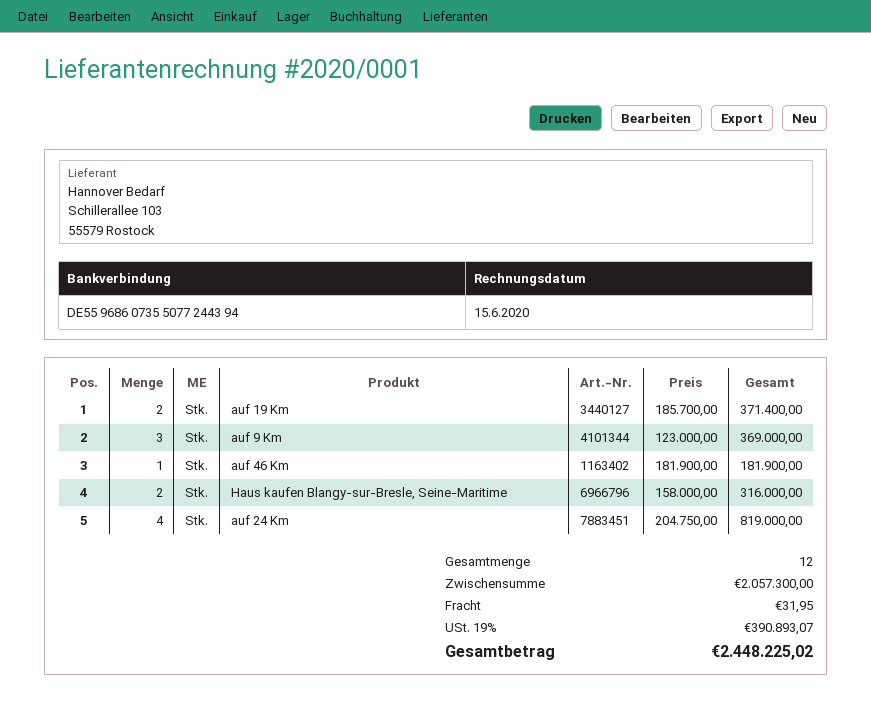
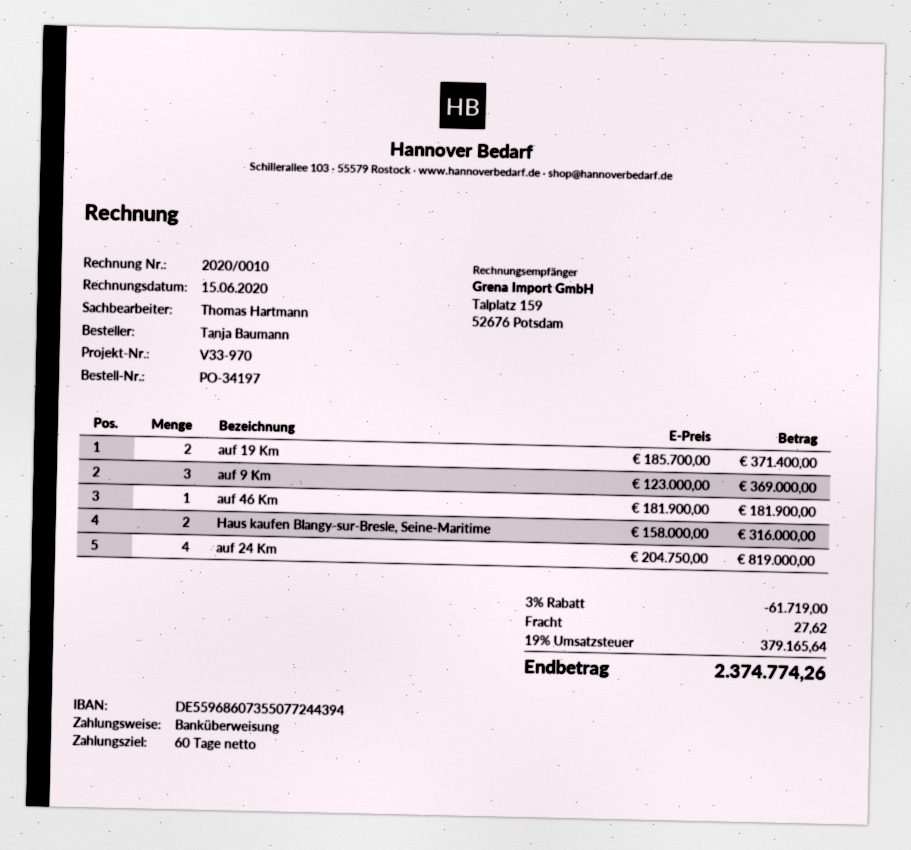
invoice number: 2020/0001 -> 2020/0010
discount: none -> 3% = 61719.00
shipping: 31.95 -> 27.62
tax: 19% = 390893.07 -> 19% = 379165.64
total: 2448225.02 -> 2374774.26

